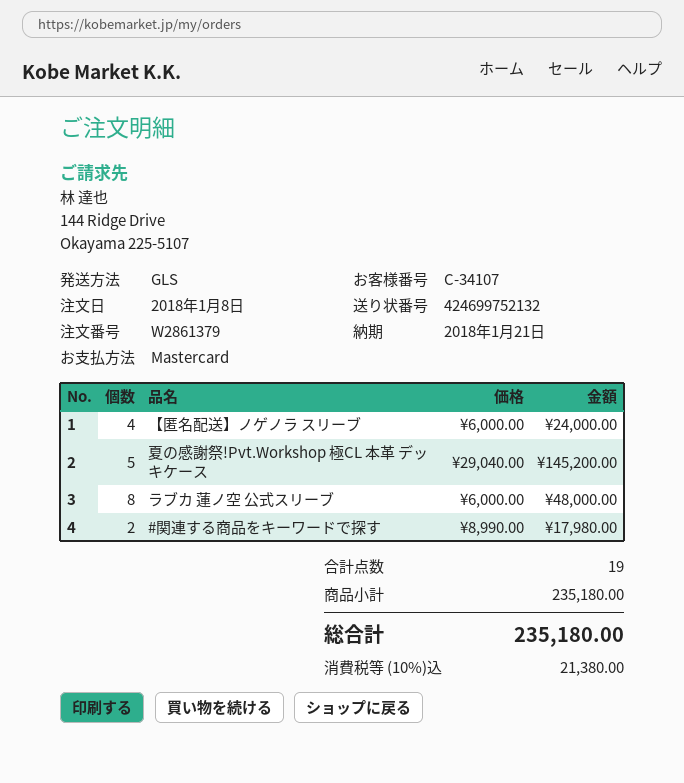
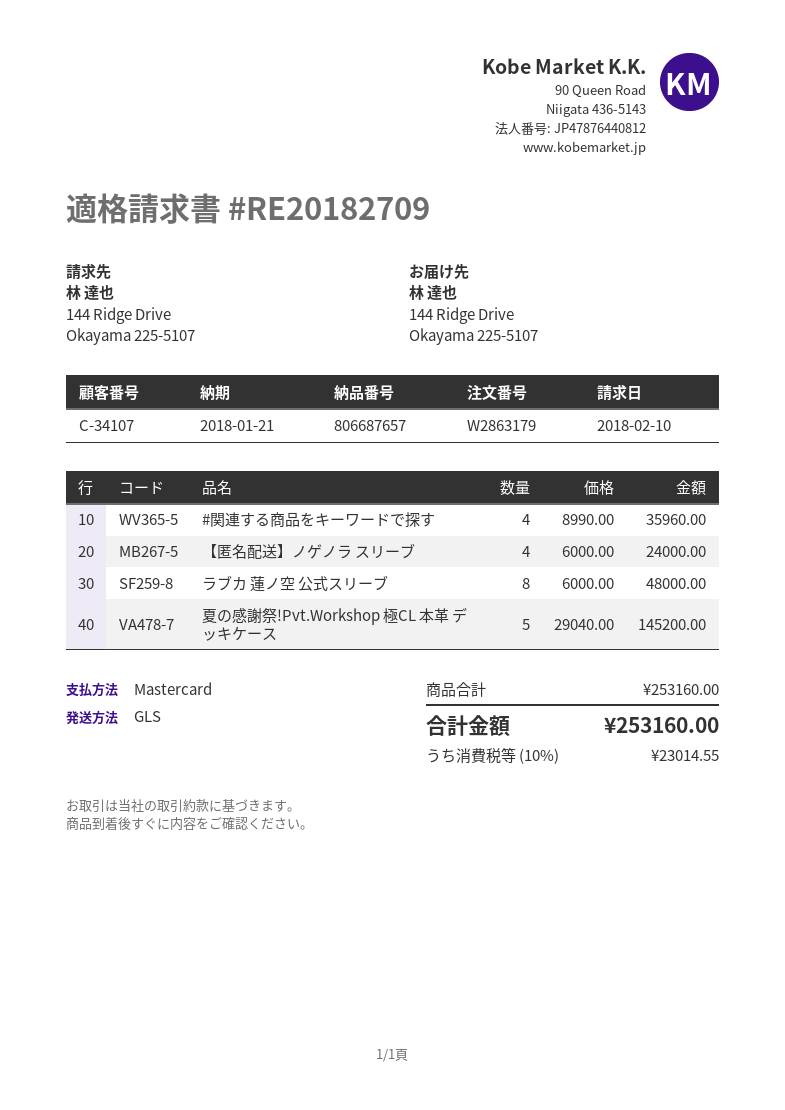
order number: W2861379 -> W2863179
#関連する商品をキーワードで探す: 2 x 8990.00 = 17980.00 -> 4 x 8990.00 = 35960.00
subtotal: 235180.00 -> 253160.00
tax: 10% = 21380.00 -> 10% = 23014.55
total: 235180.00 -> 253160.00

